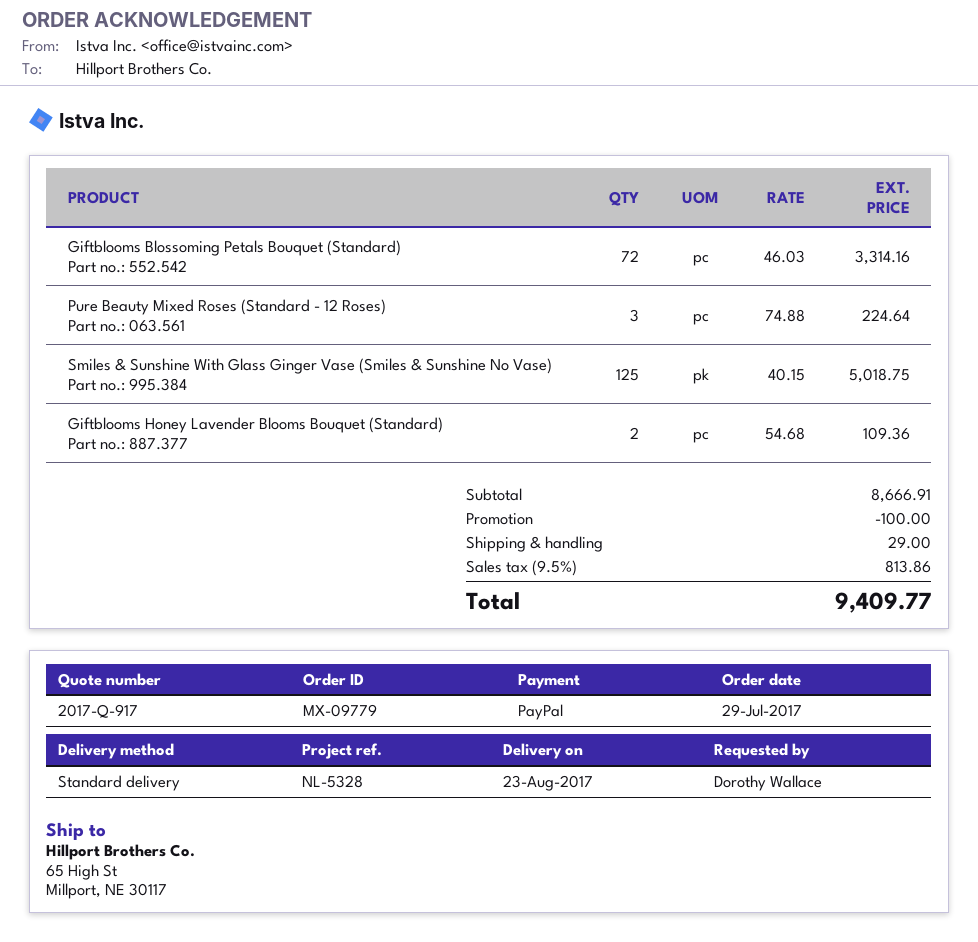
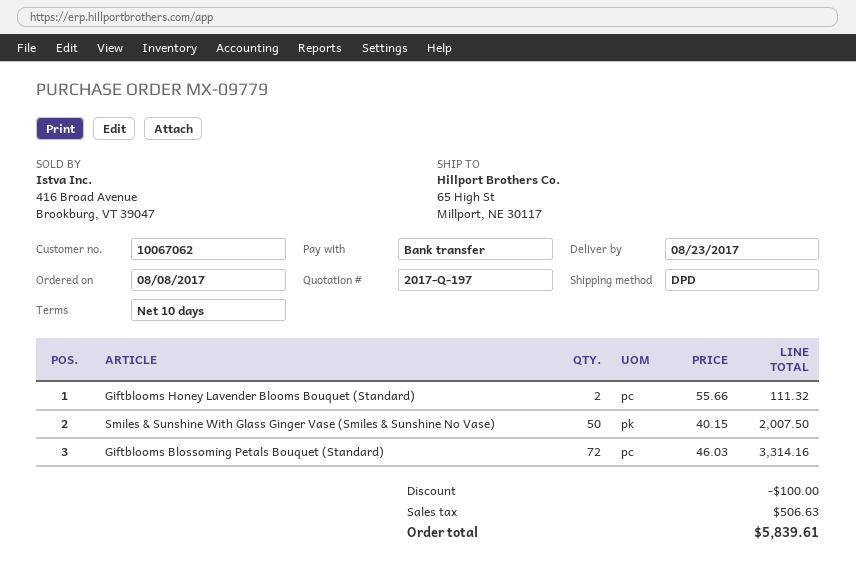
quote number: 2017-Q-917 -> 2017-Q-197
order date: 2017-07-29 -> 2017-08-08
payment method: PayPal -> bank transfer
shipping method: standard -> DPD
Pure Beauty Mixed Roses (Standard - 12 Roses): 3 x 74.88 = 224.64 -> none
Smiles & Sunshine With Glass Ginger Vase (Smiles & Sunshine No Vase): 125 x 40.15 = 5018.75 -> 50 x 40.15 = 2007.50
Giftblooms Honey Lavender Blooms Bouquet (Standard): 2 x 54.68 = 109.36 -> 2 x 55.66 = 111.32
shipping: 29.00 -> none
tax: 813.86 -> 506.63
total: 9409.77 -> 5839.61

